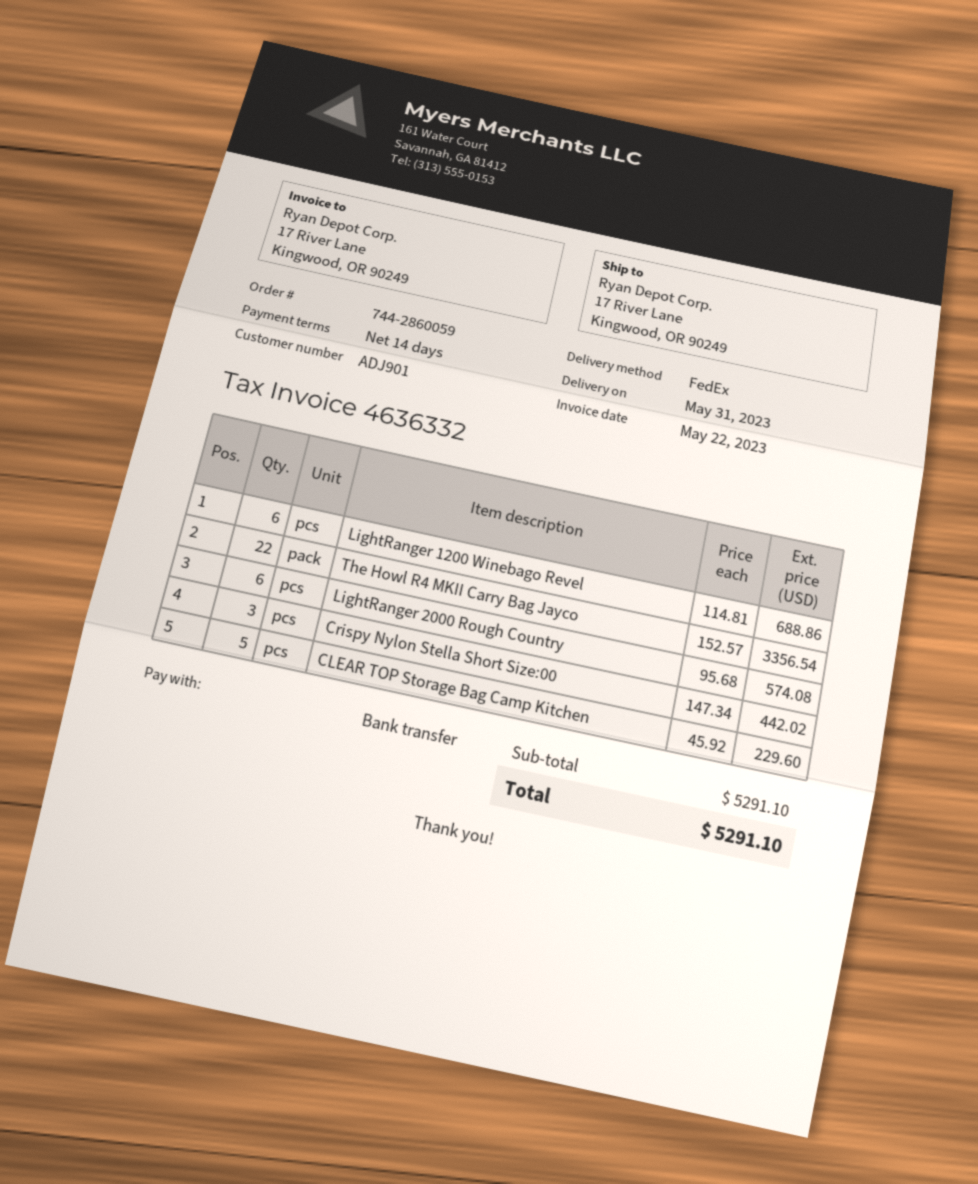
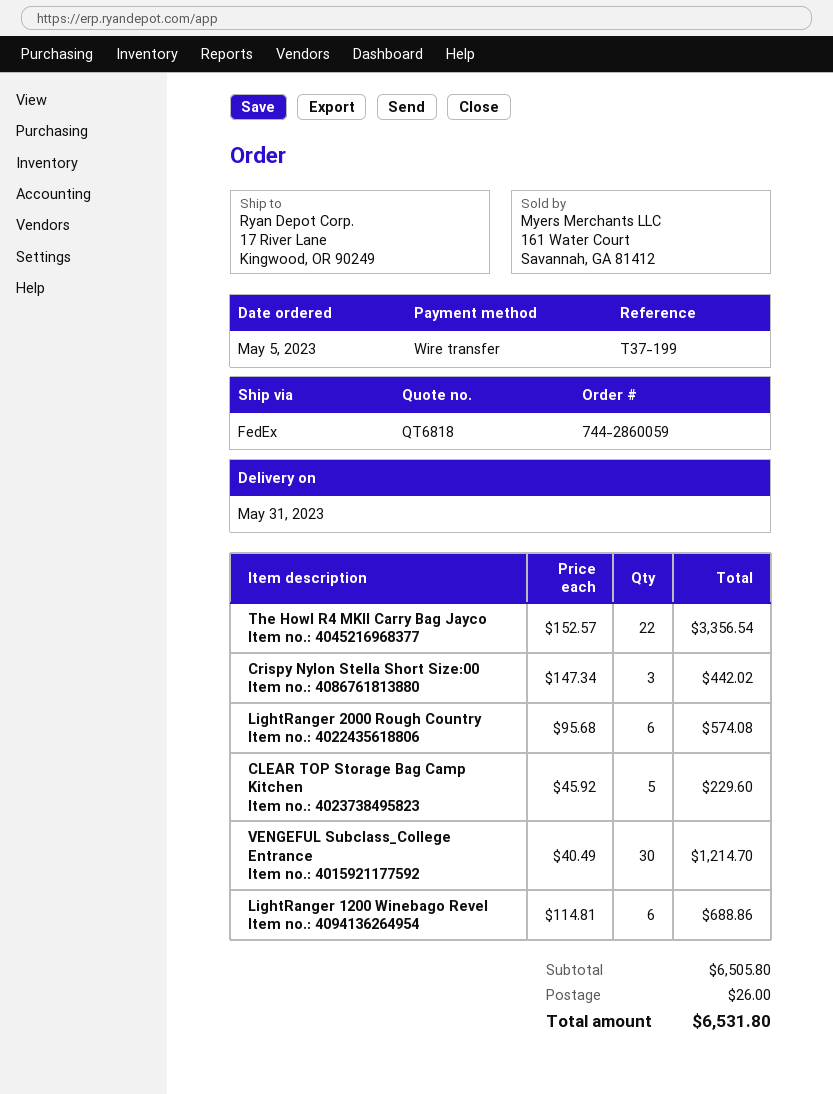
VENGEFUL Subclass_College Entrance: none -> 30 x 40.49 = 1214.70
subtotal: 5291.10 -> 6505.80
shipping: none -> 26.00
total: 5291.10 -> 6531.80

